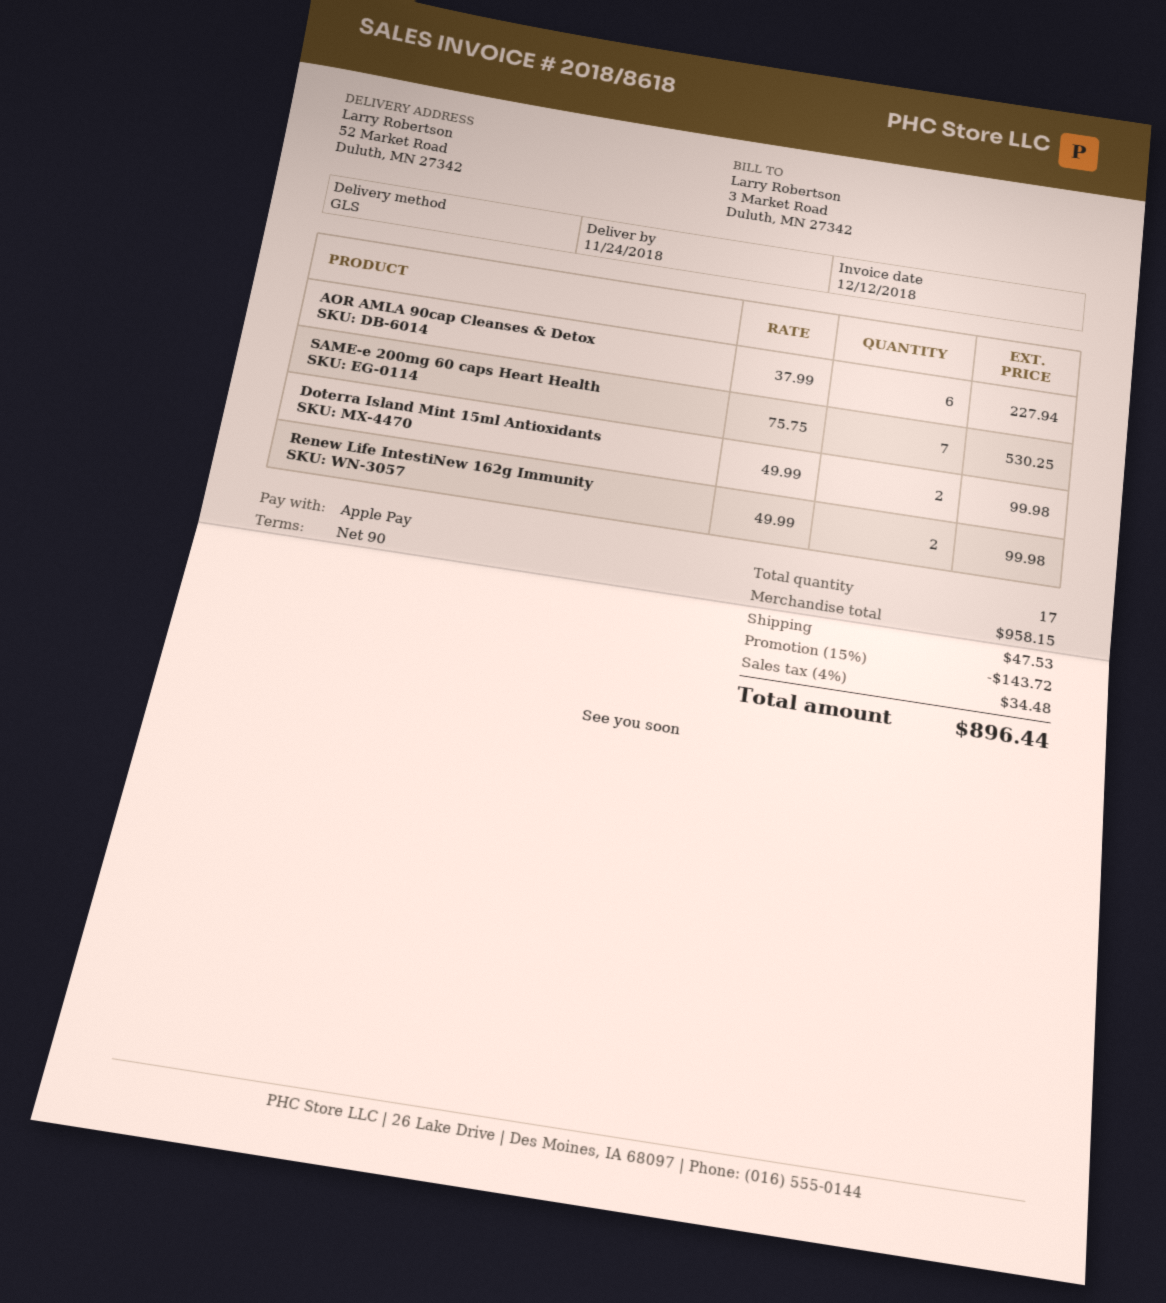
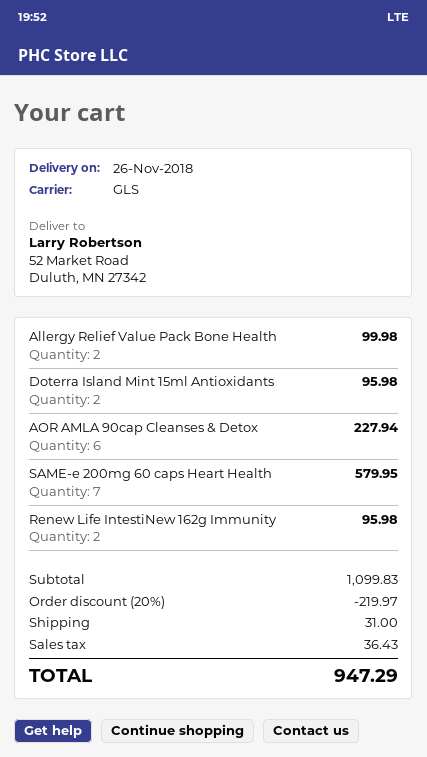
delivery date: 2018-11-24 -> 2018-11-26
SAME-e 200mg 60 caps Heart Health: 7 for 530.25 -> 7 for 579.95
Doterra Island Mint 15ml Antioxidants: 2 for 99.98 -> 2 for 95.98
Renew Life IntestiNew 162g Immunity: 2 for 99.98 -> 2 for 95.98
Allergy Relief Value Pack Bone Health: none -> 2 for 99.98
subtotal: 958.15 -> 1099.83
discount: 15% = 143.72 -> 20% = 219.97
shipping: 47.53 -> 31.00
tax: 34.48 -> 36.43
total: 896.44 -> 947.29

